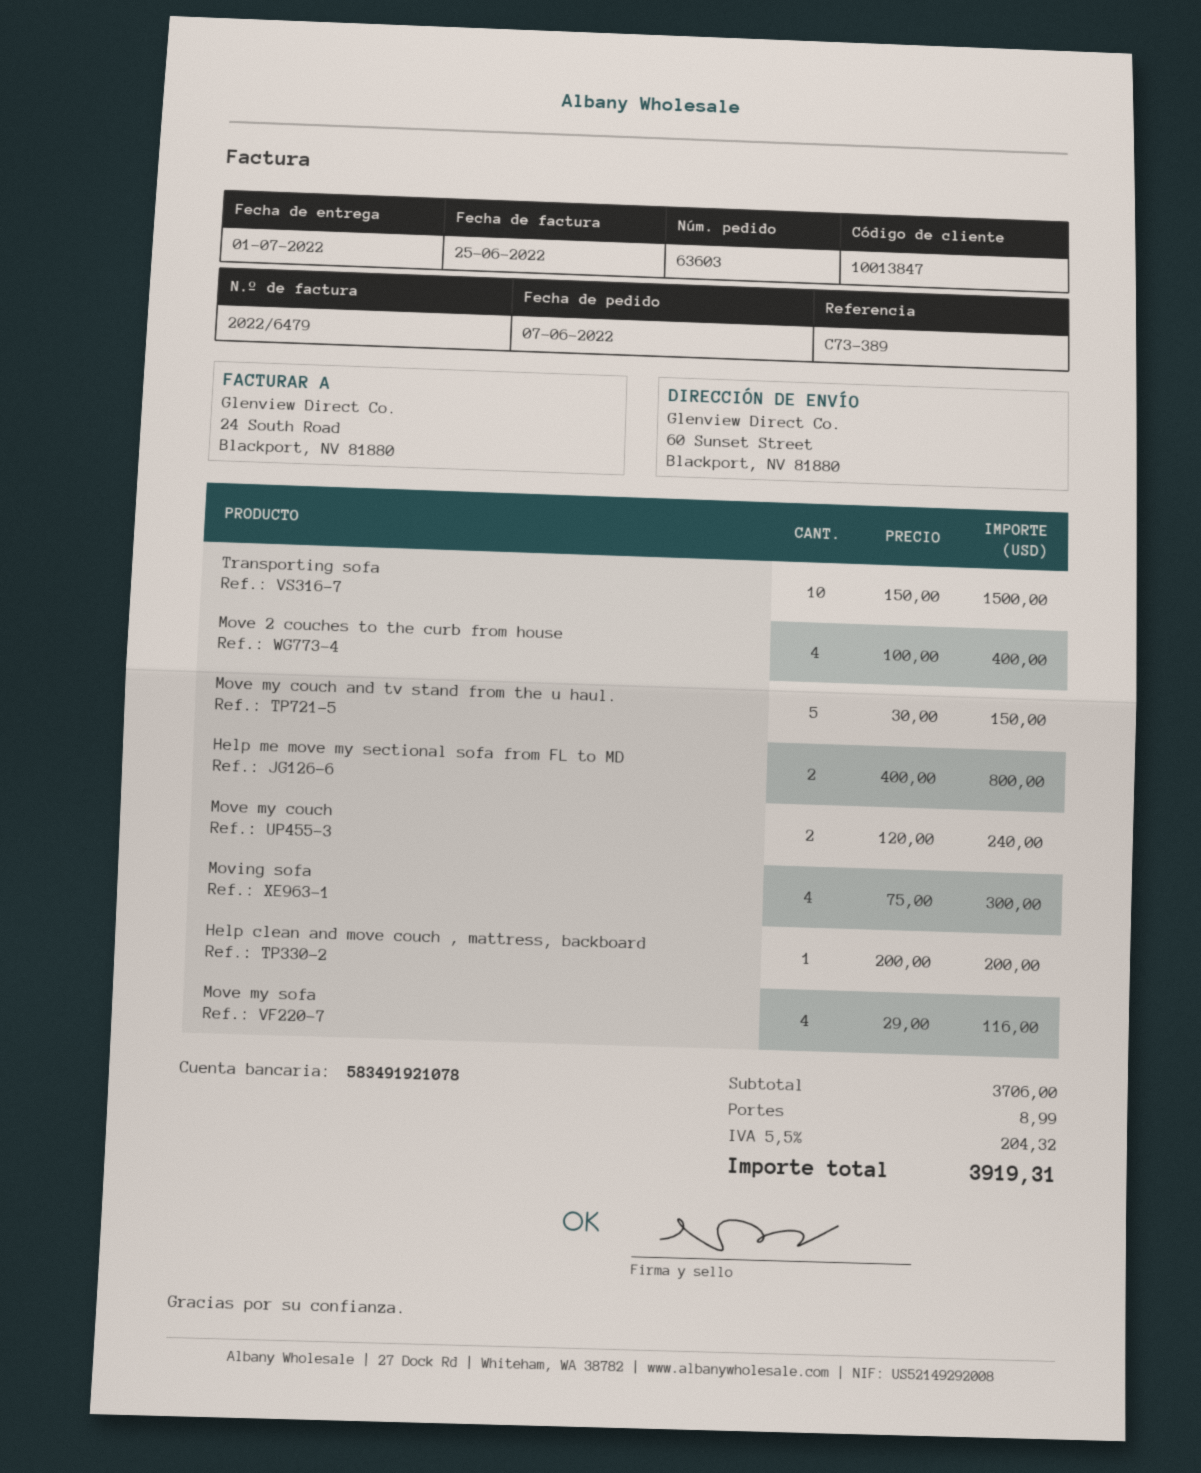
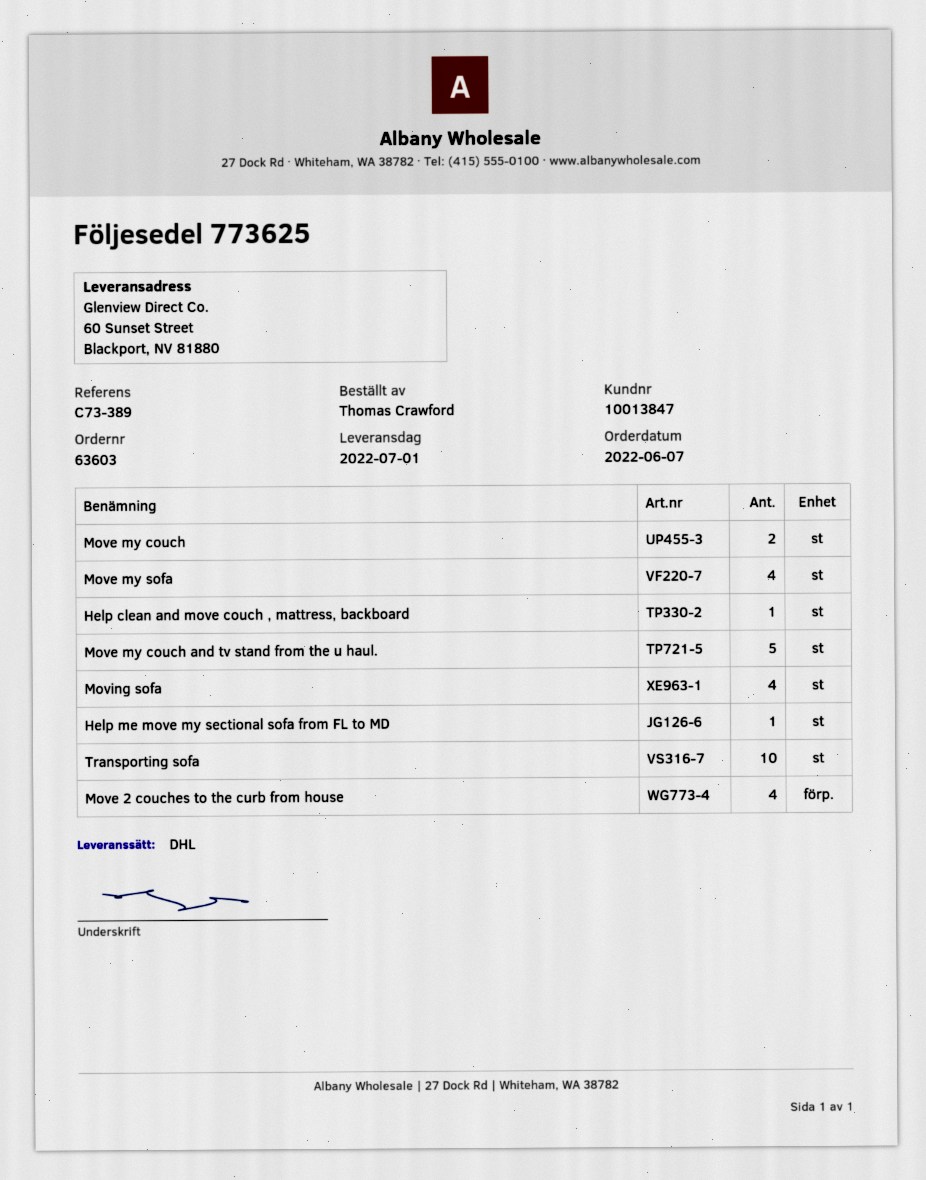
Help me move my sectional sofa from FL to MD: 2 -> 1

